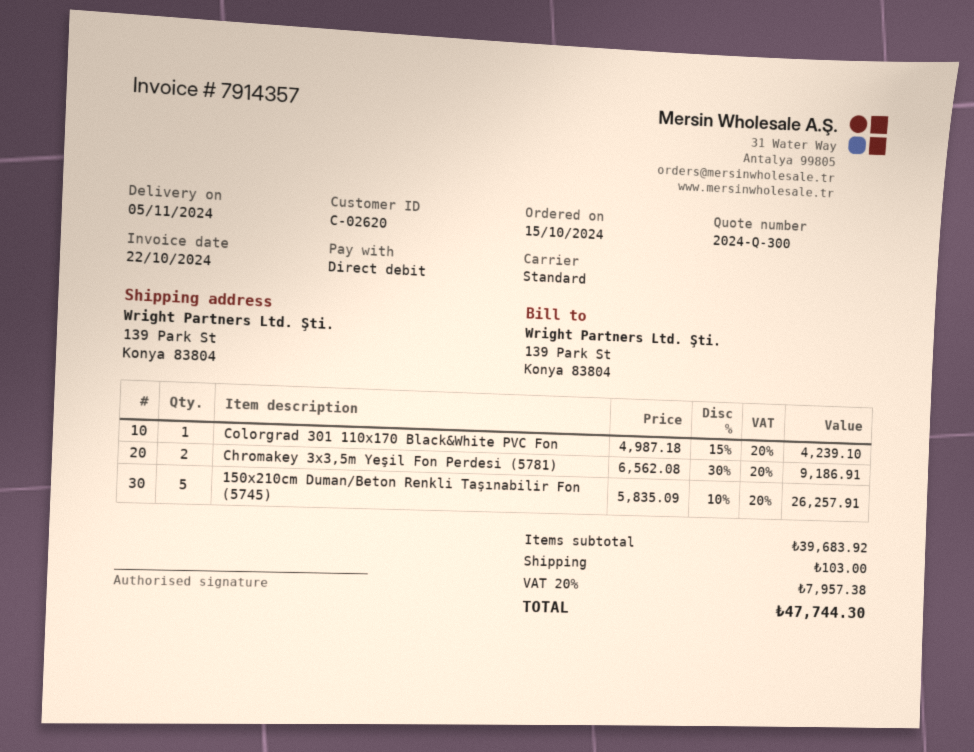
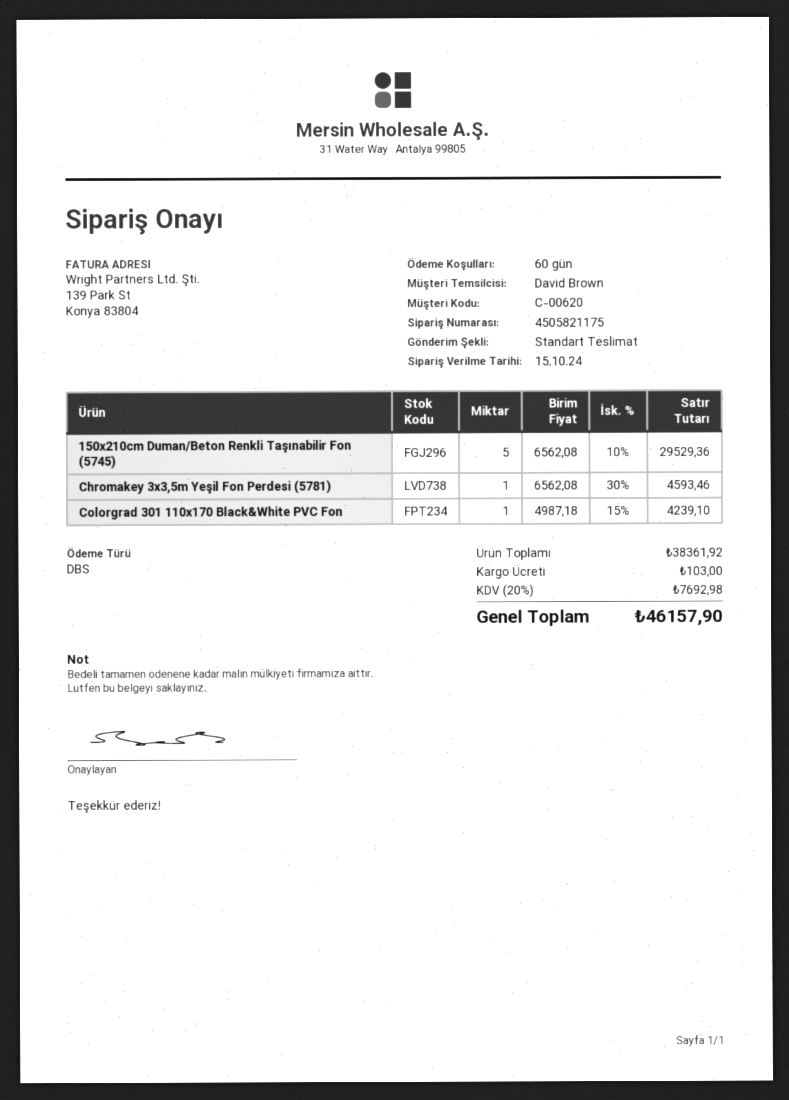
customer number: C-02620 -> C-00620
Chromakey 3x3,5m Yeşil Fon Perdesi (5781): 2 x 6562.08 - 30% = 9186.91 -> 1 x 6562.08 - 30% = 4593.46
150x210cm Duman/Beton Renkli Taşınabilir Fon (5745): 5 x 5835.09 - 10% = 26257.91 -> 5 x 6562.08 - 10% = 29529.36
subtotal: 39683.92 -> 38361.92
tax: 20% = 7957.38 -> 20% = 7692.98
total: 47744.30 -> 46157.90

